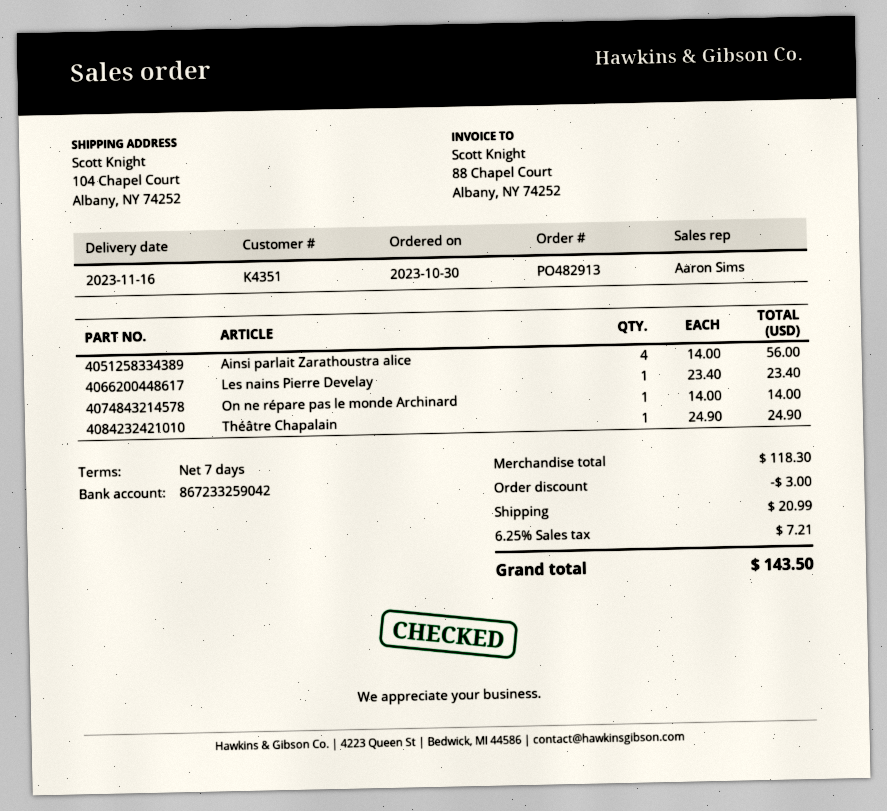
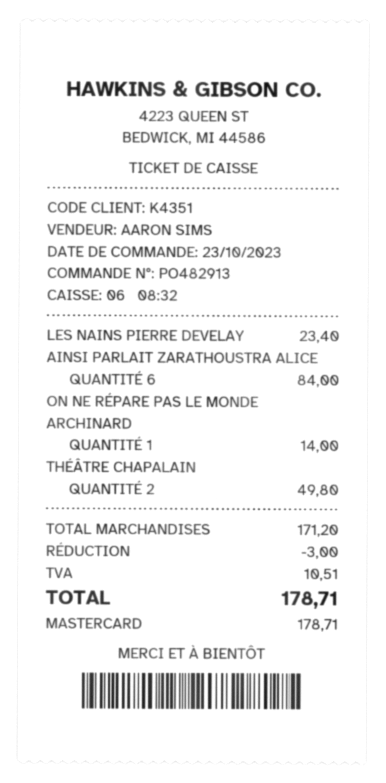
order date: 2023-10-30 -> 2023-10-23
Ainsi parlait Zarathoustra alice: 4 for 56.00 -> 6 for 84.00
Théâtre Chapalain: 1 for 24.90 -> 2 for 49.80
subtotal: 118.30 -> 171.20
shipping: 20.99 -> none
tax: 7.21 -> 10.51
total: 143.50 -> 178.71

